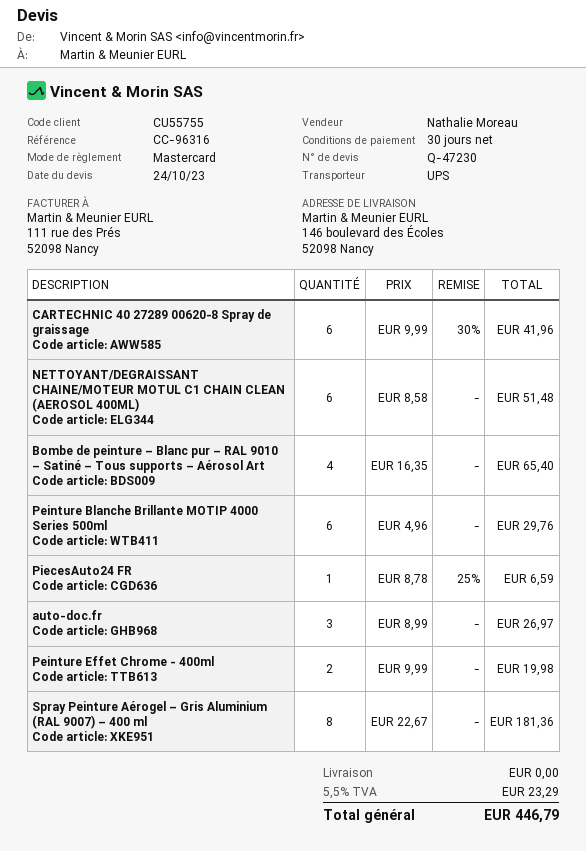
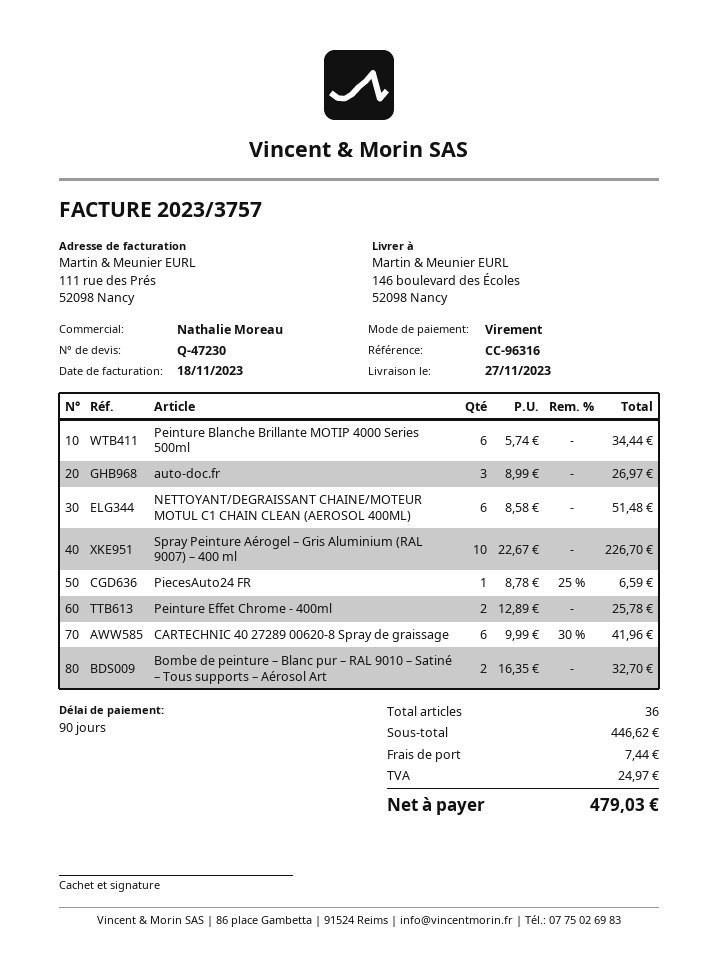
payment terms: 30 days -> 90 days
payment method: Mastercard -> bank transfer
Bombe de peinture – Blanc pur – RAL 9010 – Satiné – Tous supports – Aérosol Art: 4 x 16.35 = 65.40 -> 2 x 16.35 = 32.70
Peinture Blanche Brillante MOTIP 4000 Series 500ml: 6 x 4.96 = 29.76 -> 6 x 5.74 = 34.44
Peinture Effet Chrome - 400ml: 2 x 9.99 = 19.98 -> 2 x 12.89 = 25.78
Spray Peinture Aérogel – Gris Aluminium (RAL 9007) – 400 ml: 8 x 22.67 = 181.36 -> 10 x 22.67 = 226.70
shipping: 0.00 -> 7.44
tax: 23.29 -> 24.97
total: 446.79 -> 479.03

